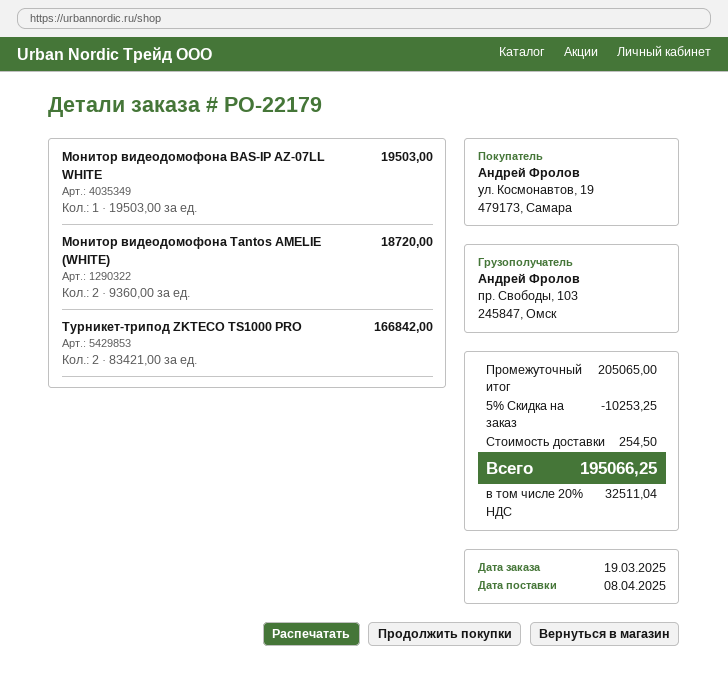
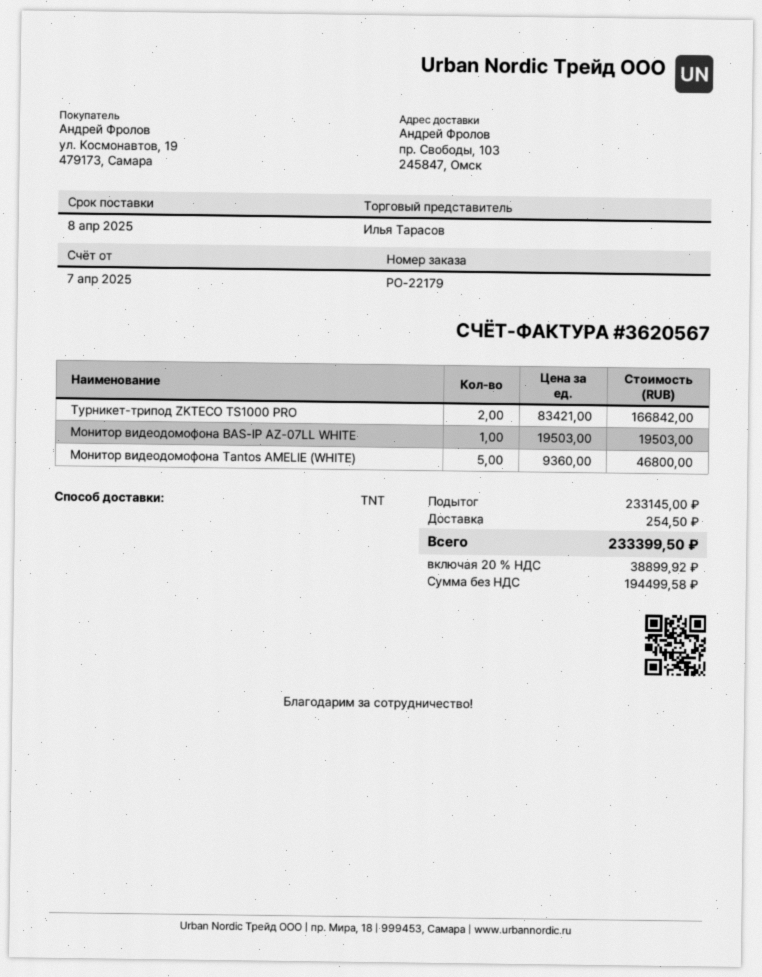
Монитор видеодомофона Tantos AMELIE (WHITE): 2 x 9360.00 = 18720.00 -> 5 x 9360.00 = 46800.00
subtotal: 205065.00 -> 233145.00
discount: 5% = 10253.25 -> none
tax: 20% = 32511.04 -> 20% = 38899.92
total: 195066.25 -> 233399.50

